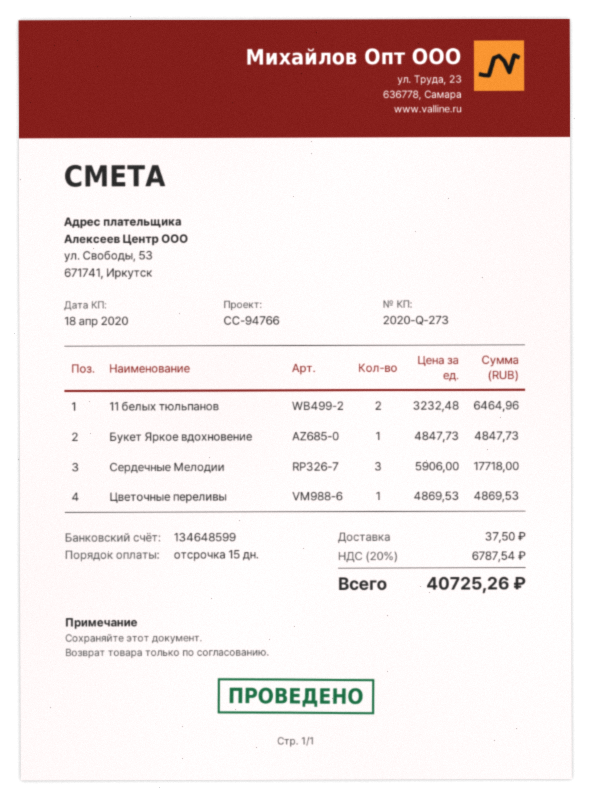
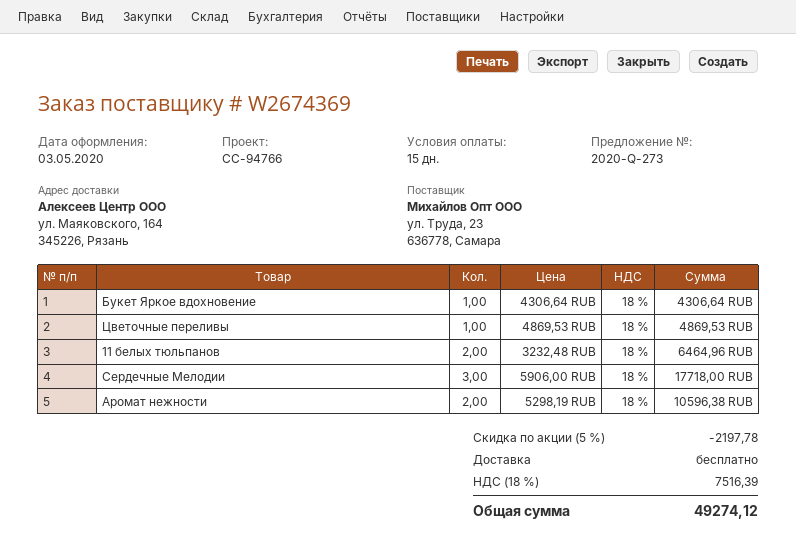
Букет Яркое вдохновение: 1 x 4847.73 = 4847.73 -> 1 x 4306.64 = 4306.64
Аромат нежности: none -> 2 x 5298.19 = 10596.38
discount: none -> 5% = 2197.78
shipping: 37.50 -> 0.00
tax: 20% = 6787.54 -> 18% = 7516.39
total: 40725.26 -> 49274.12

